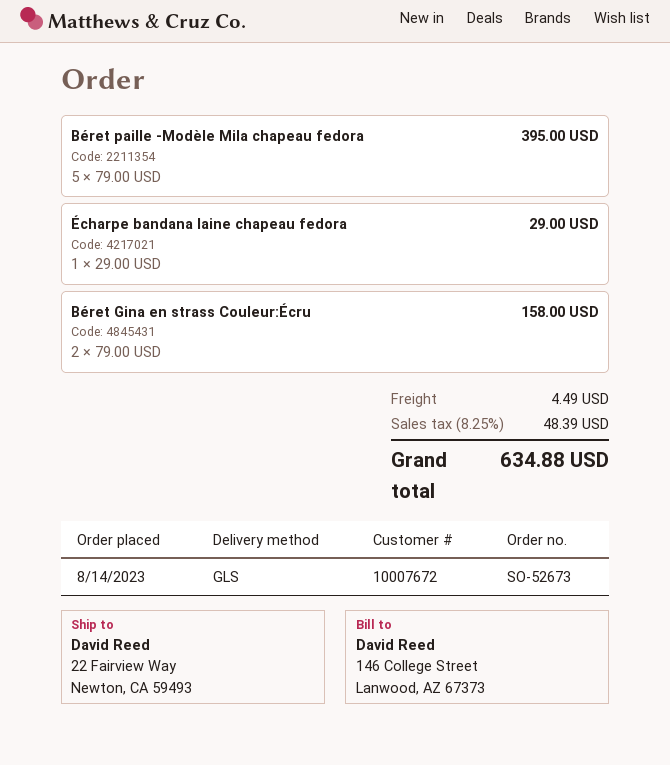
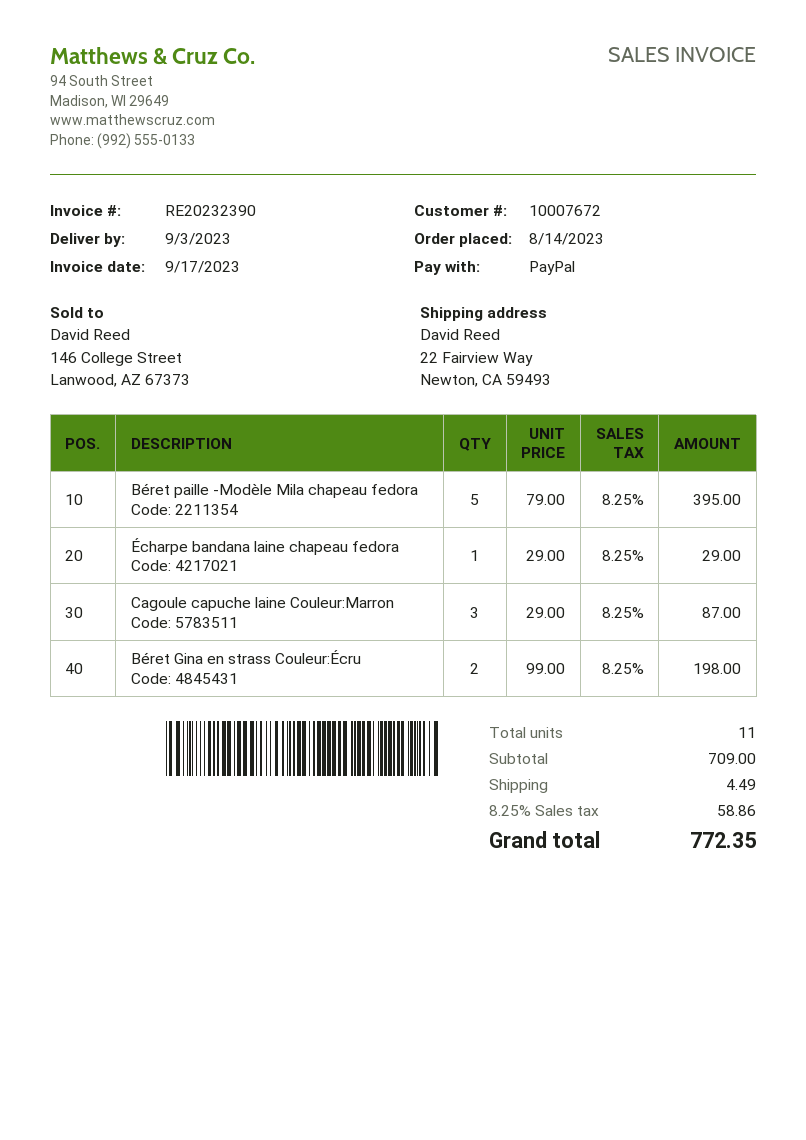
Béret Gina en strass Couleur:Écru: 2 x 79.00 = 158.00 -> 2 x 99.00 = 198.00
Cagoule capuche laine Couleur:Marron: none -> 3 x 29.00 = 87.00
tax: 8.25% = 48.39 -> 8.25% = 58.86
total: 634.88 -> 772.35

